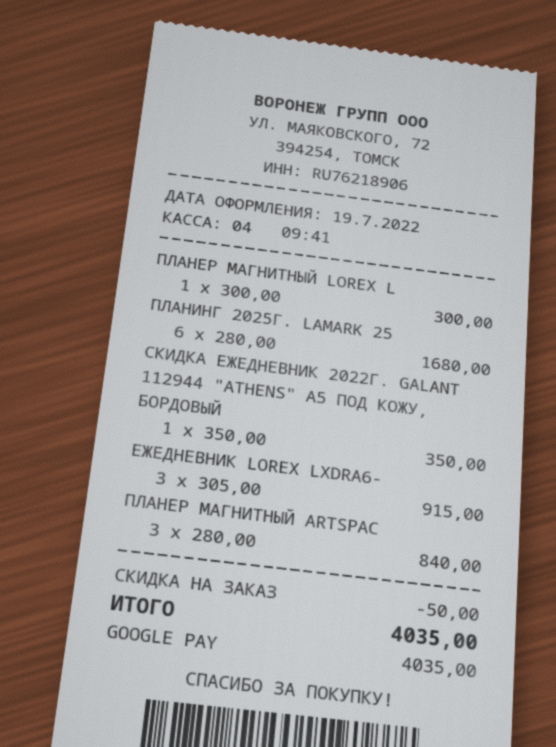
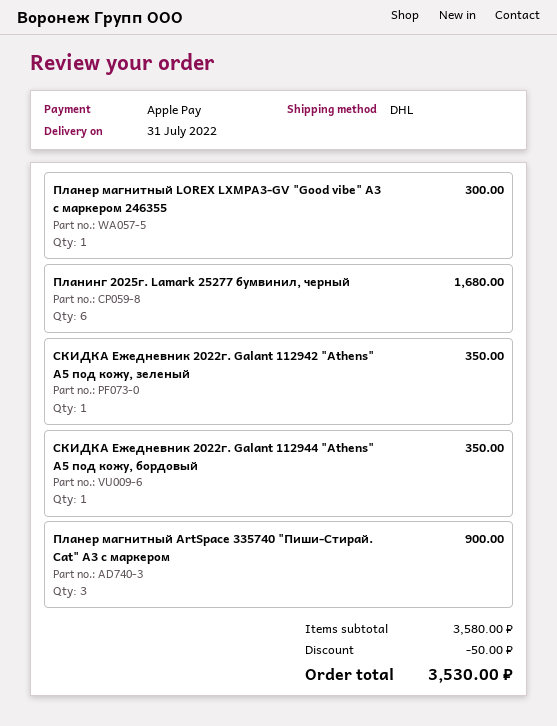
payment method: Google Pay -> Apple Pay
ЕЖЕДНЕВНИК LOREX LXDRA6-: 3 for 915.00 -> none
ПЛАНЕР МАГНИТНЫЙ ARTSPAC: 3 for 840.00 -> 3 for 900.00
СКИДКА Ежедневник 2022г. Galant 112942 "Athens" А5 под кожу, зеленый: none -> 1 for 350.00
total: 4035.00 -> 3530.00

